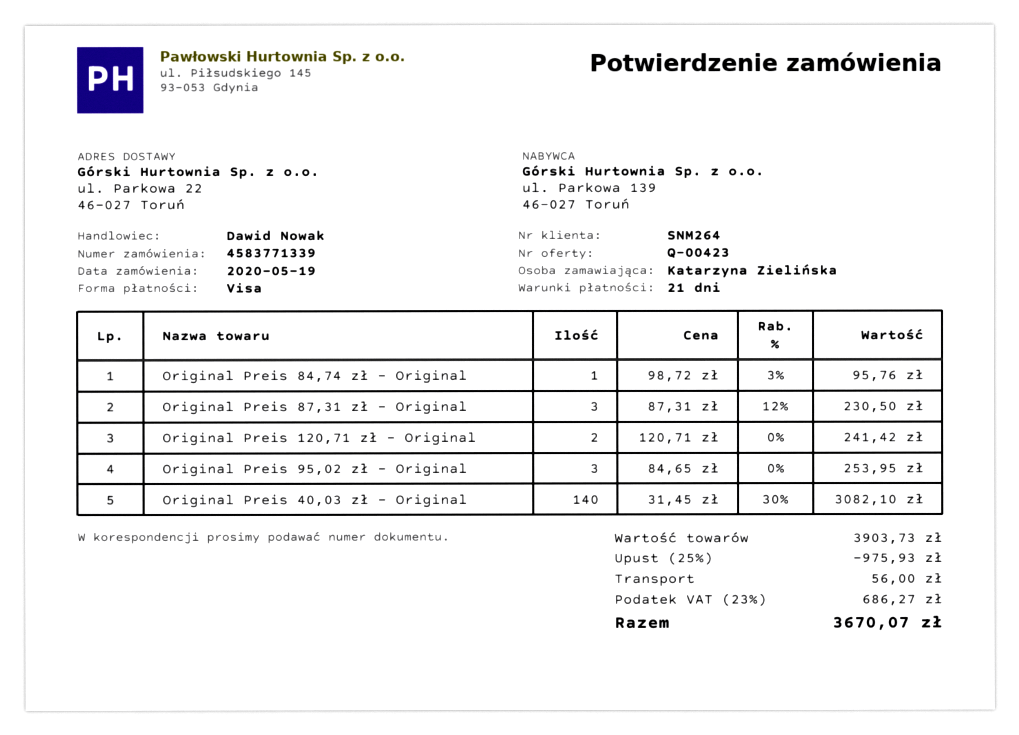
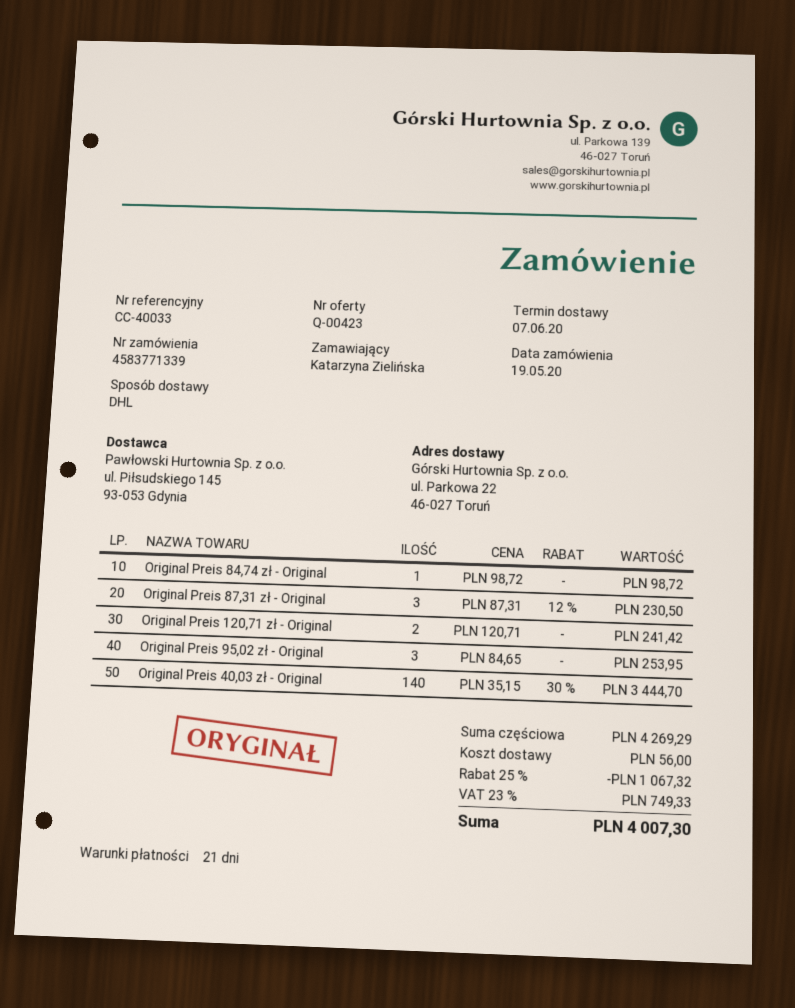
Original Preis 84,74 zł - Original: 1 x 98.72 - 3% = 95.76 -> 1 x 98.72 = 98.72
Original Preis 40,03 zł - Original: 140 x 31.45 - 30% = 3082.10 -> 140 x 35.15 - 30% = 3444.70
subtotal: 3903.73 -> 4269.29
discount: 25% = 975.93 -> 25% = 1067.32
tax: 23% = 686.27 -> 23% = 749.33
total: 3670.07 -> 4007.30

